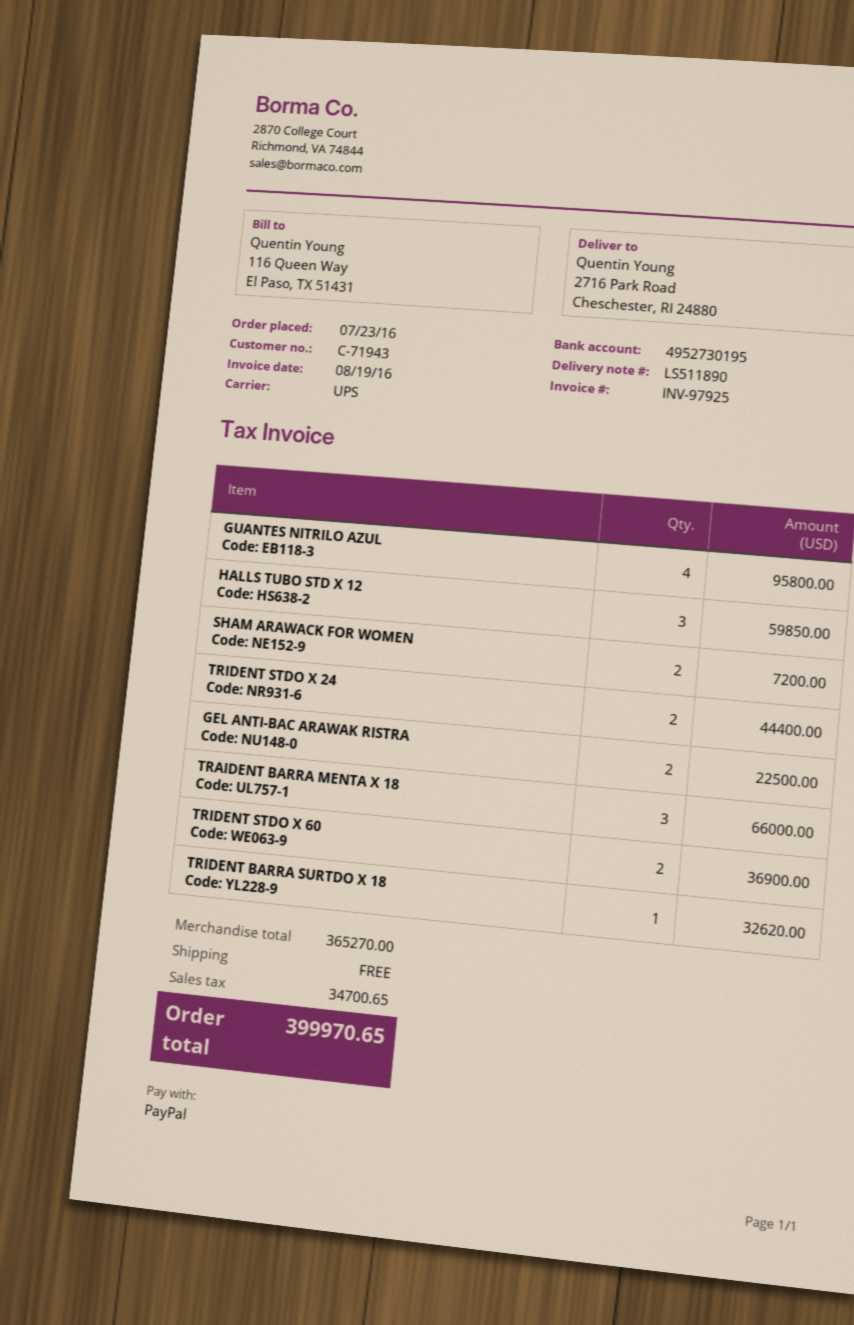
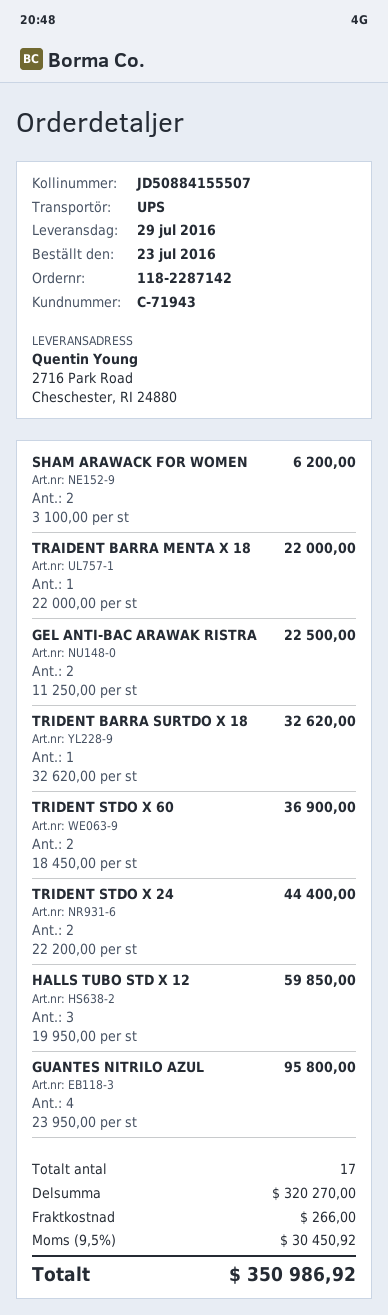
SHAM ARAWACK FOR WOMEN: 2 for 7200.00 -> 2 for 6200.00
TRAIDENT BARRA MENTA X 18: 3 for 66000.00 -> 1 for 22000.00
subtotal: 365270.00 -> 320270.00
shipping: 0.00 -> 266.00
tax: 34700.65 -> 30450.92
total: 399970.65 -> 350986.92

